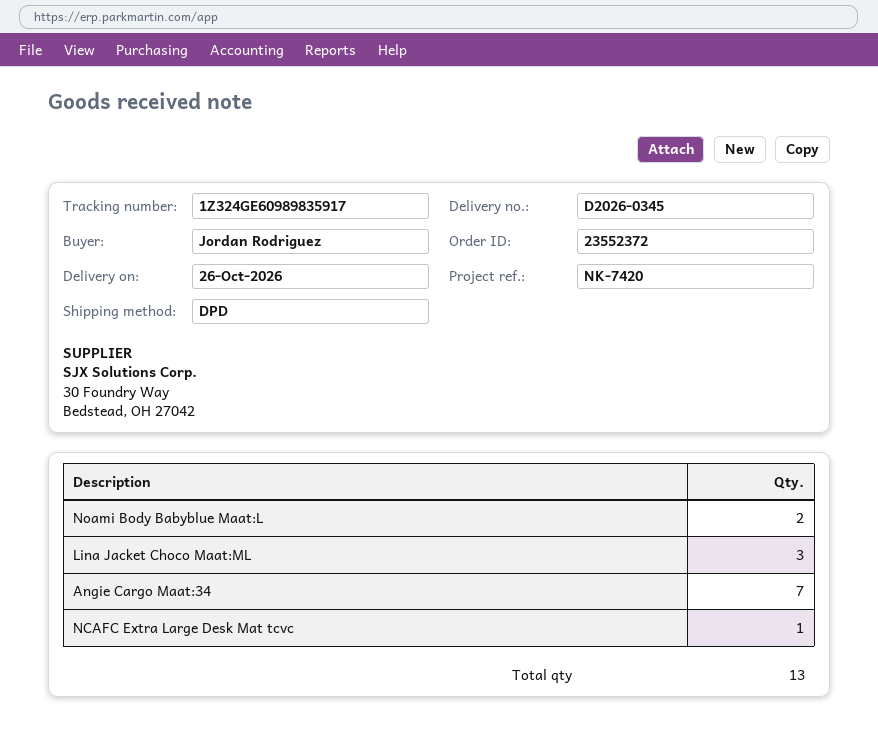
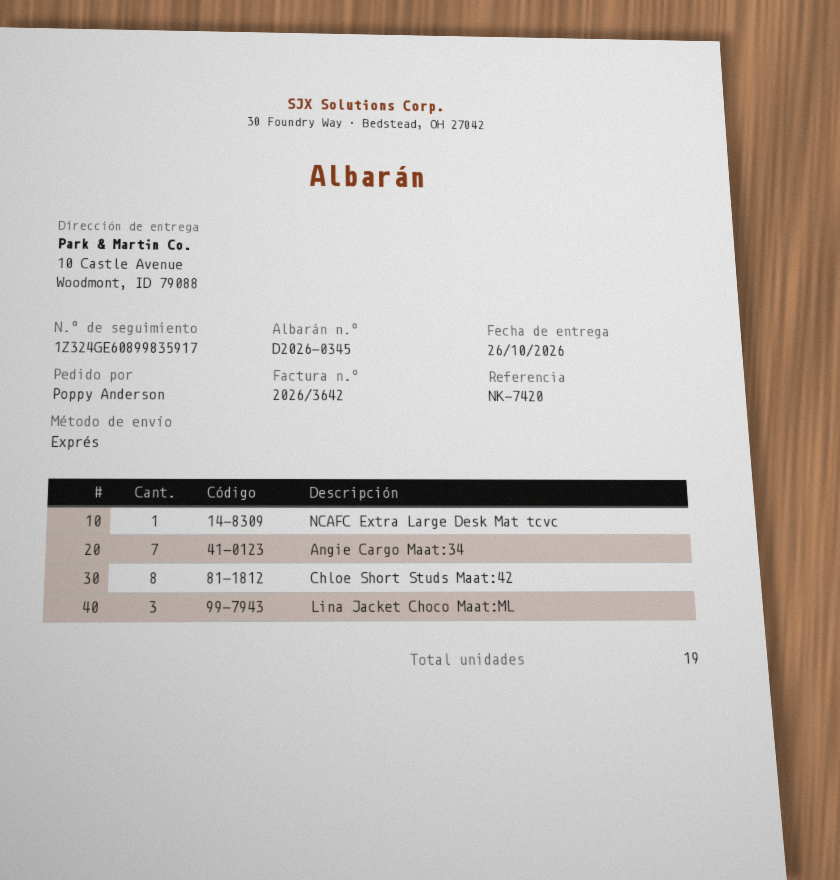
ordered by: Jordan Rodriguez -> Poppy Anderson
shipping method: DPD -> express
tracking number: 1Z324GE60989835917 -> 1Z324GE60899835917
Noami Body Babyblue Maat:L: 2 -> none
Chloe Short Studs Maat:42: none -> 8
total quantity: 13 -> 19

